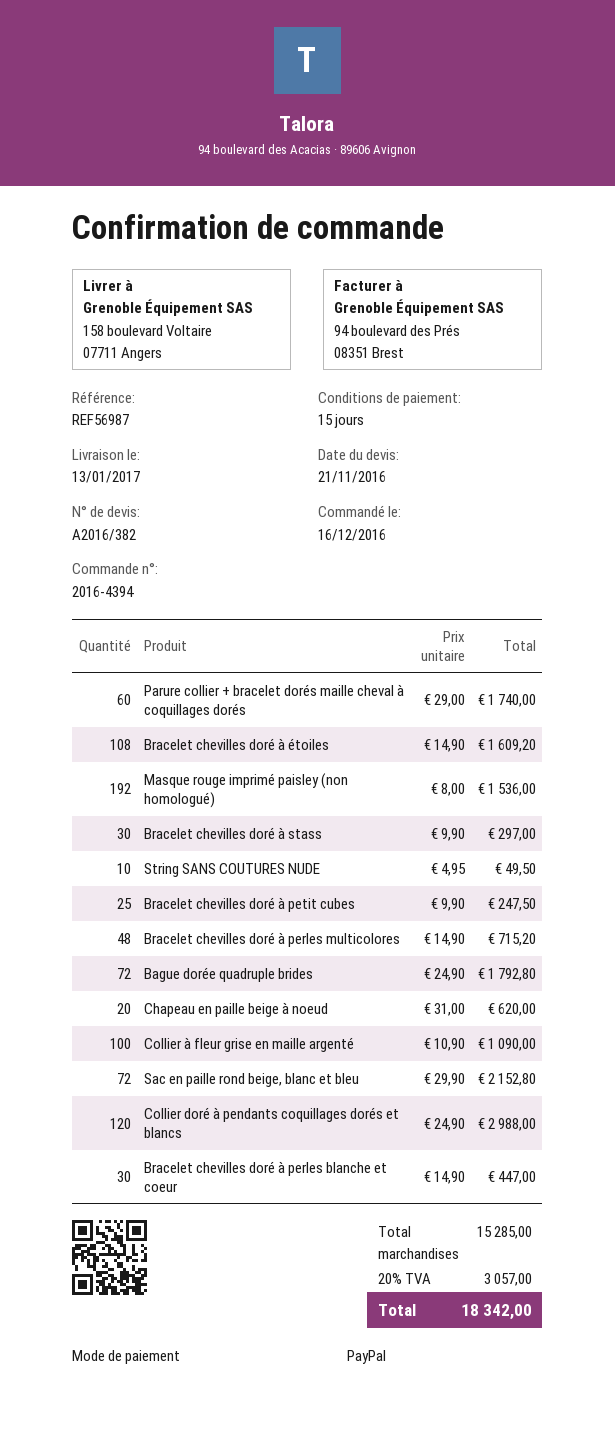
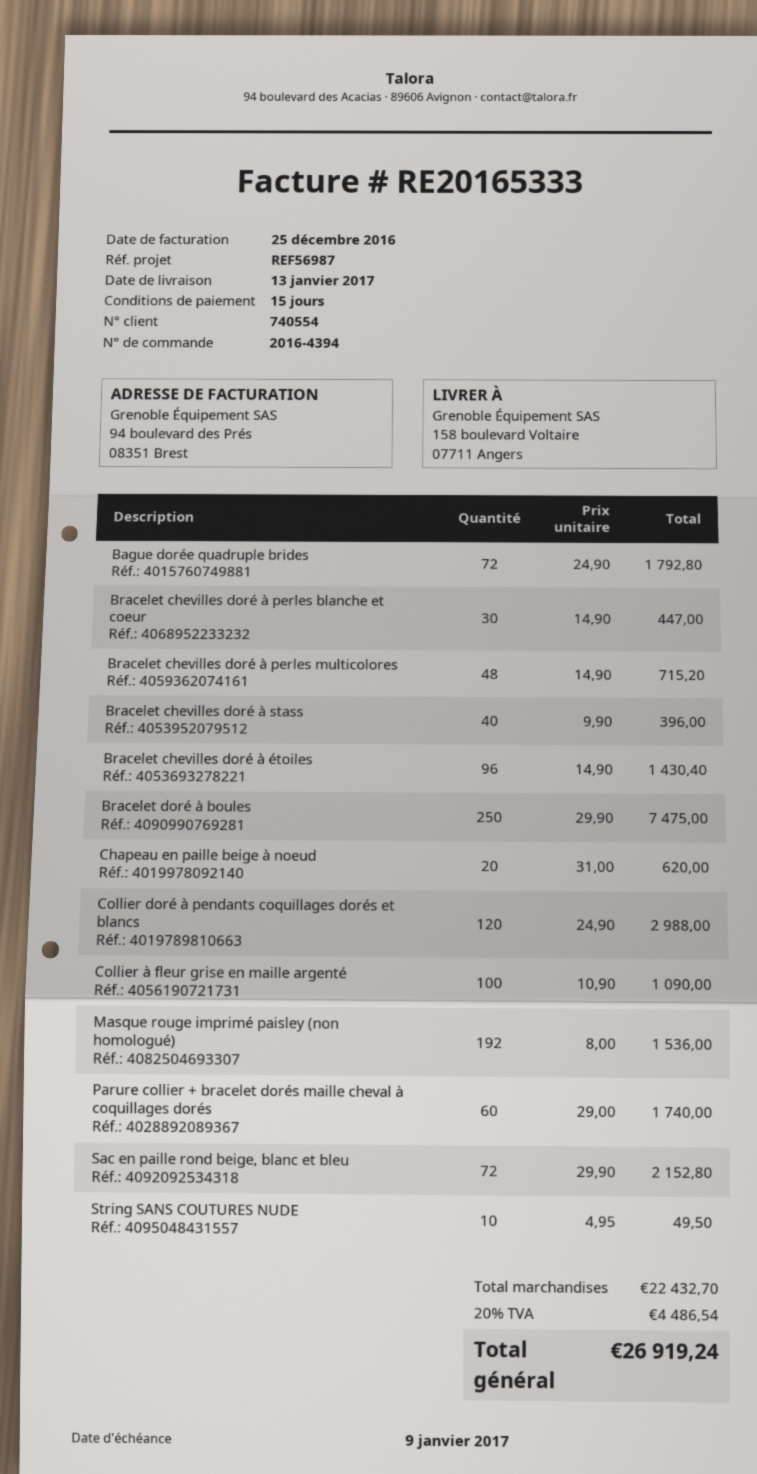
Bracelet chevilles doré à étoiles: 108 x 14.90 = 1609.20 -> 96 x 14.90 = 1430.40
Bracelet chevilles doré à stass: 30 x 9.90 = 297.00 -> 40 x 9.90 = 396.00
Bracelet chevilles doré à petit cubes: 25 x 9.90 = 247.50 -> none
Bracelet doré à boules: none -> 250 x 29.90 = 7475.00
subtotal: 15285.00 -> 22432.70
tax: 20% = 3057.00 -> 20% = 4486.54
total: 18342.00 -> 26919.24

